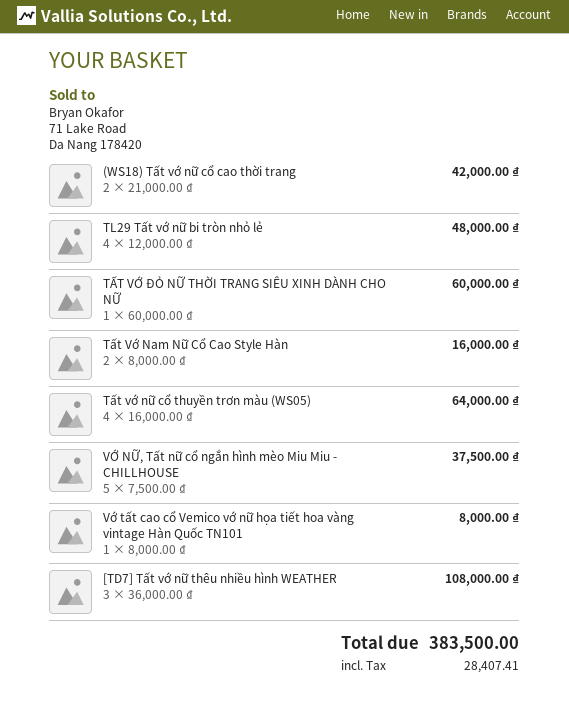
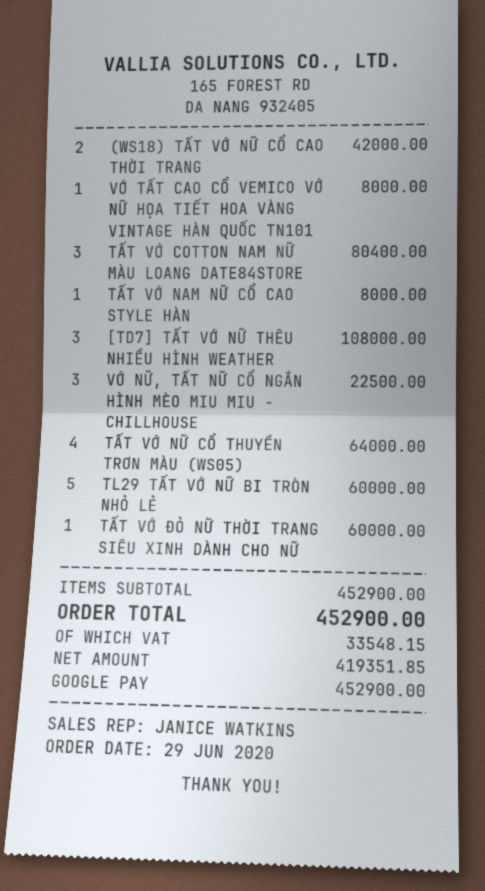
TL29 Tất vớ nữ bi tròn nhỏ lẻ: 4 for 48000.00 -> 5 for 60000.00
Tất Vớ Nam Nữ Cổ Cao Style Hàn: 2 for 16000.00 -> 1 for 8000.00
VỚ NỮ, Tất nữ cổ ngắn hình mèo Miu Miu - CHILLHOUSE: 5 for 37500.00 -> 3 for 22500.00
TẤT VỚ COTTON NAM NỮ MÀU LOANG DATE84STORE: none -> 3 for 80400.00
tax: 28407.41 -> 33548.15
total: 383500.00 -> 452900.00

